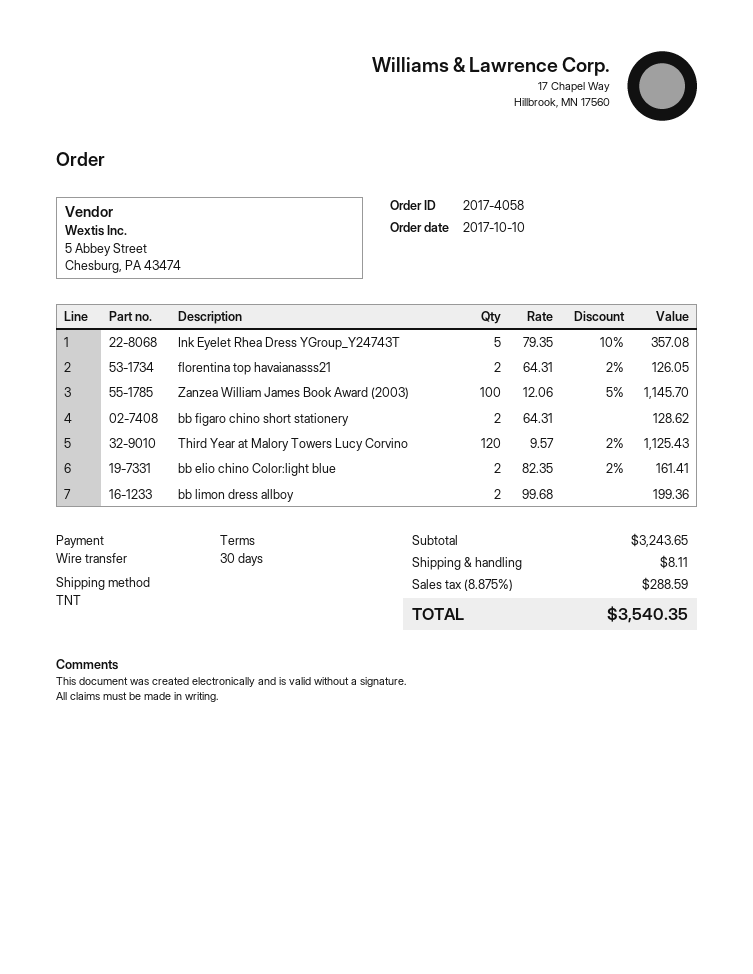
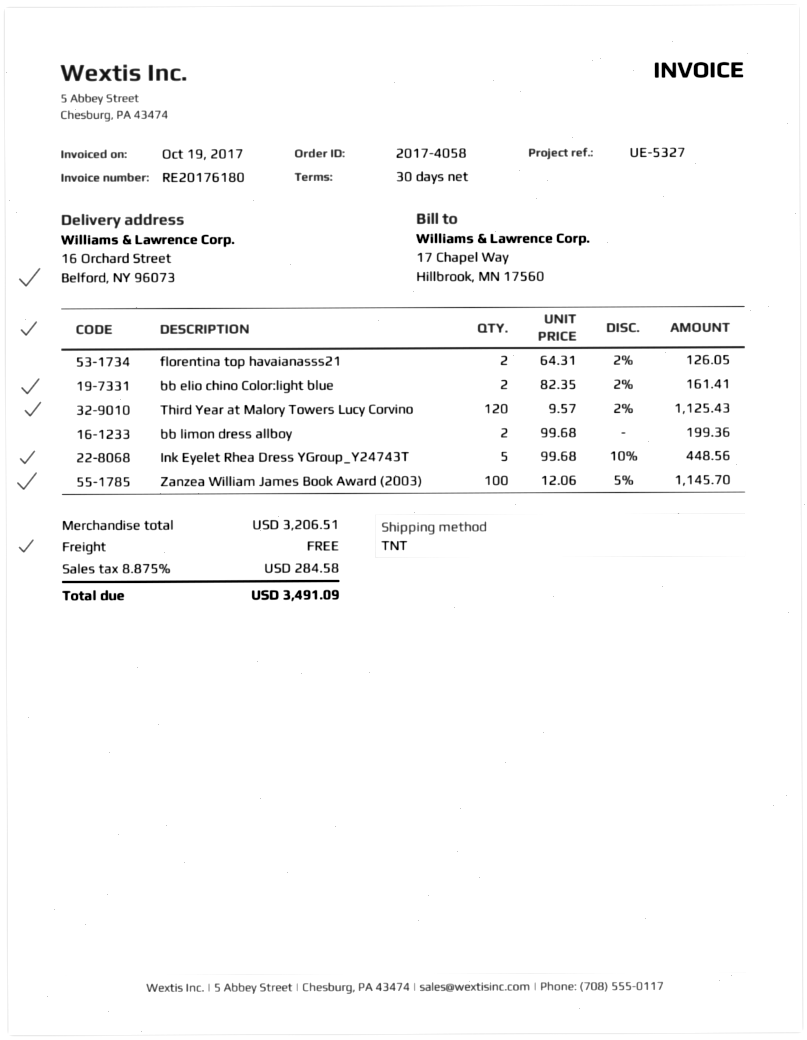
Ink Eyelet Rhea Dress YGroup_Y24743T: 5 x 79.35 - 10% = 357.08 -> 5 x 99.68 - 10% = 448.56
bb figaro chino short stationery: 2 x 64.31 = 128.62 -> none
subtotal: 3243.65 -> 3206.51
shipping: 8.11 -> 0.00
tax: 8.875% = 288.59 -> 8.875% = 284.58
total: 3540.35 -> 3491.09

